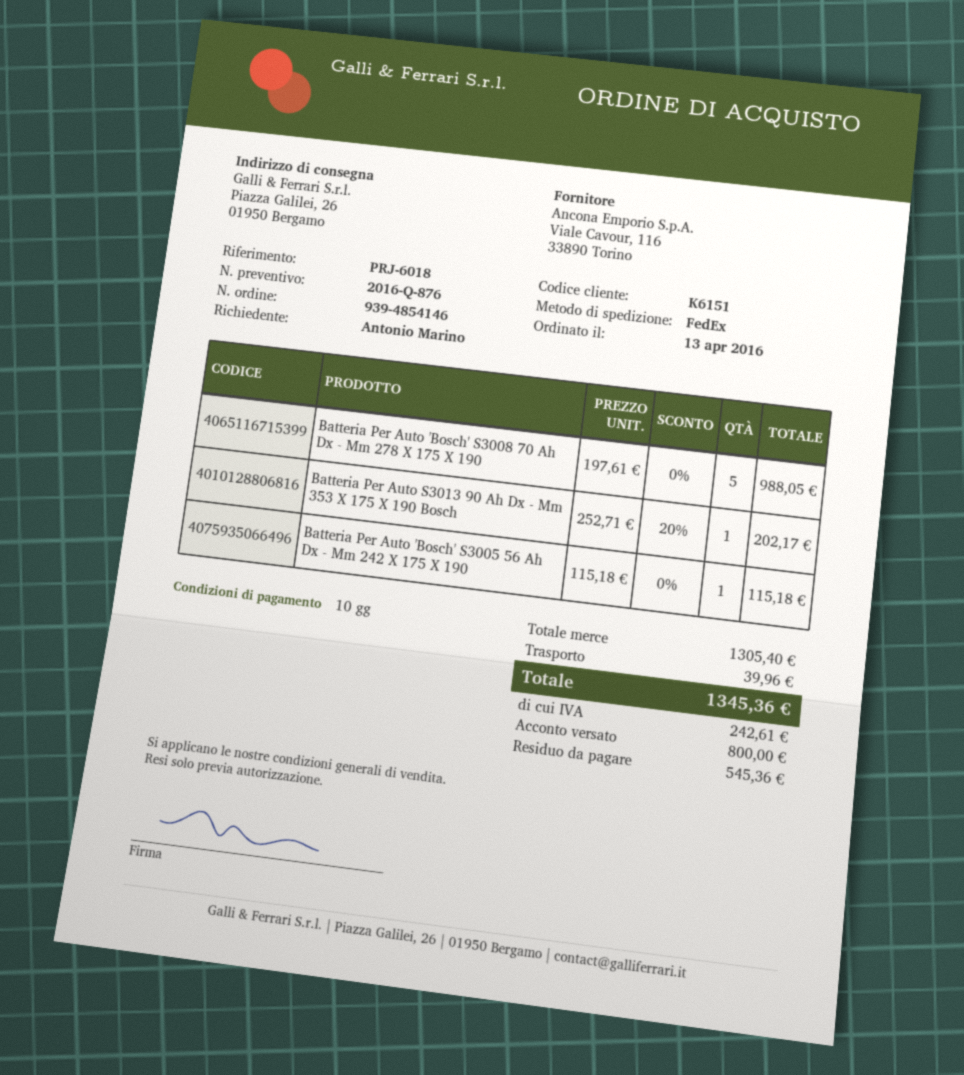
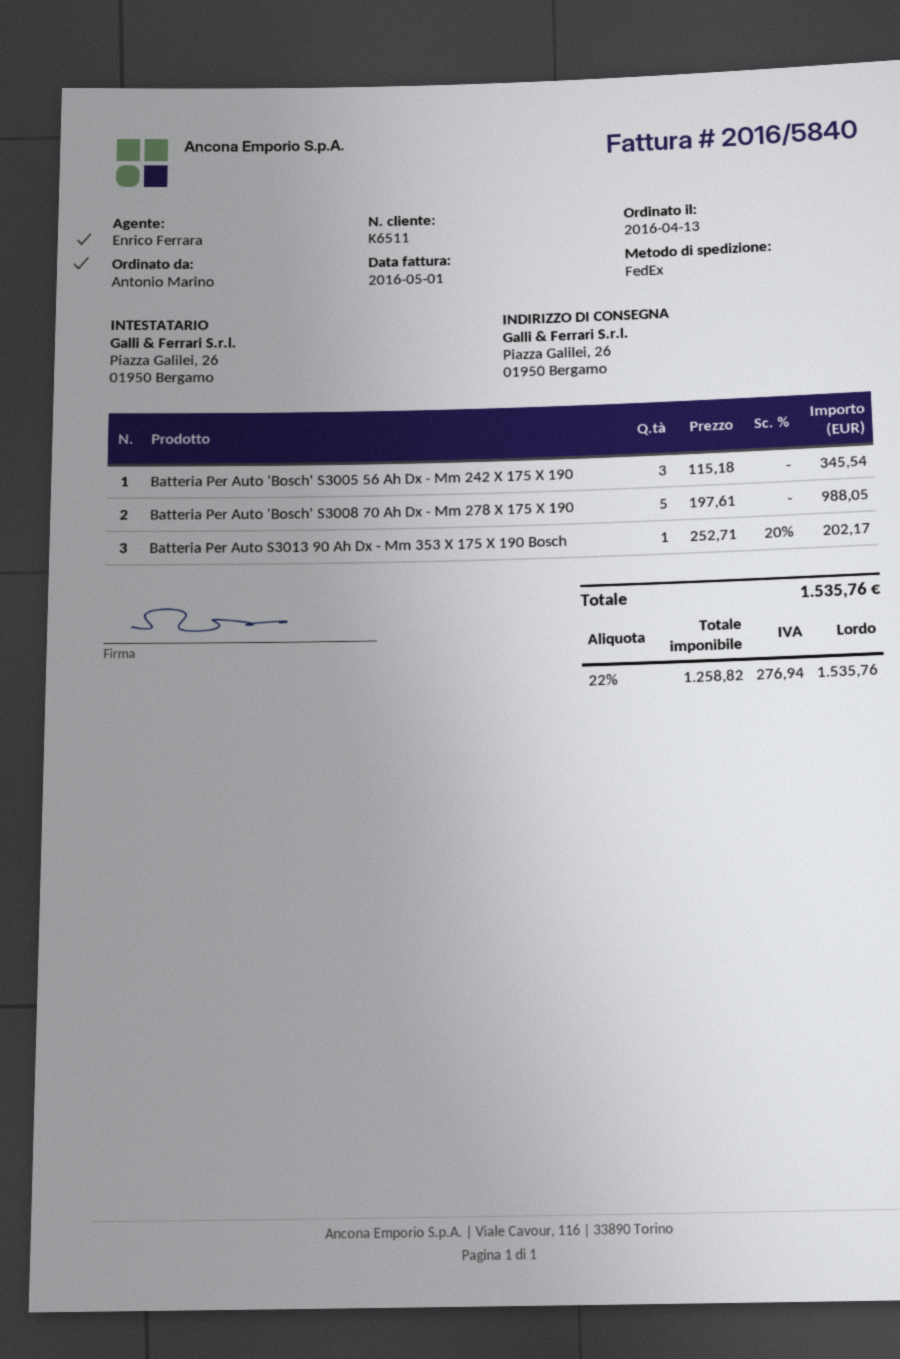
customer number: K6151 -> K6511
Batteria Per Auto 'Bosch' S3005 56 Ah Dx - Mm 242 X 175 X 190: 1 x 115.18 = 115.18 -> 3 x 115.18 = 345.54
shipping: 39.96 -> none
tax: 242.61 -> 276.94
total: 1345.36 -> 1535.76

